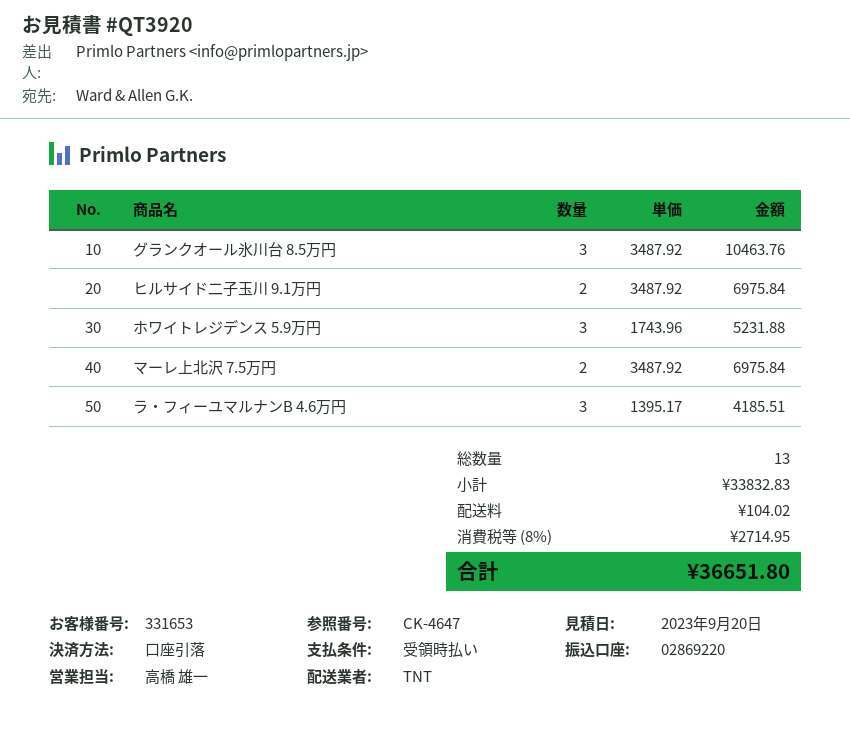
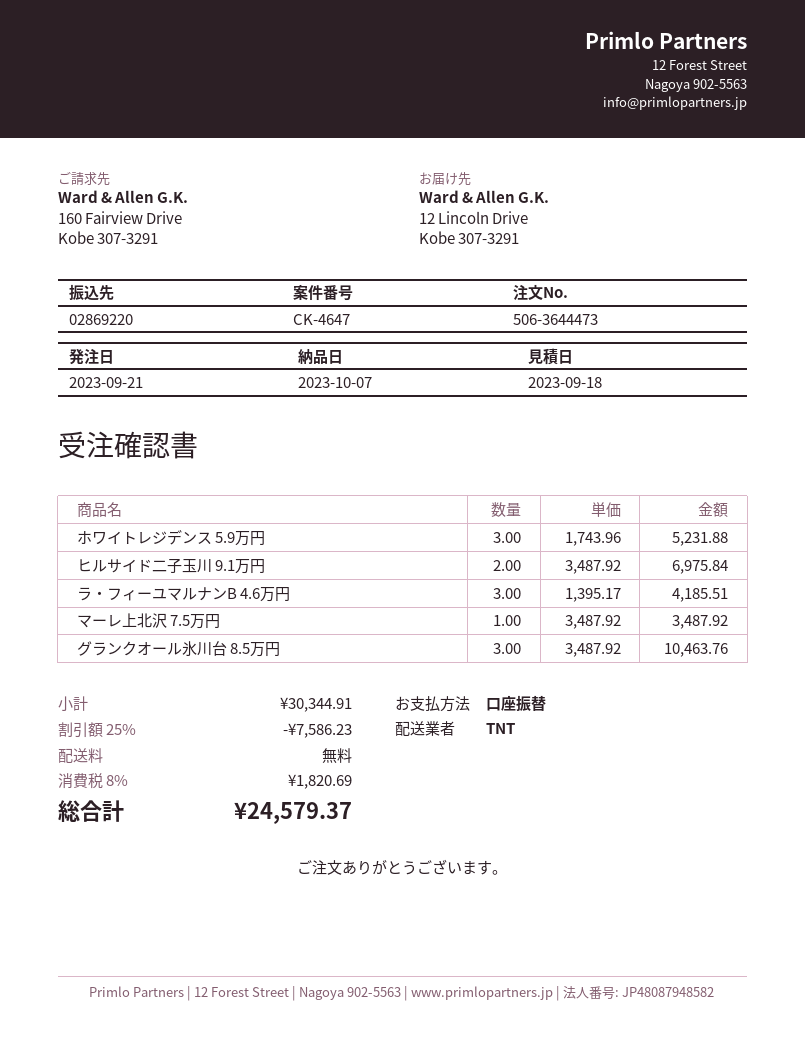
quote date: 2023-09-20 -> 2023-09-18
マーレ上北沢 7.5万円: 2 x 3487.92 = 6975.84 -> 1 x 3487.92 = 3487.92
subtotal: 33832.83 -> 30344.91
discount: none -> 25% = 7586.23
shipping: 104.02 -> 0.00
tax: 8% = 2714.95 -> 8% = 1820.69
total: 36651.80 -> 24579.37

